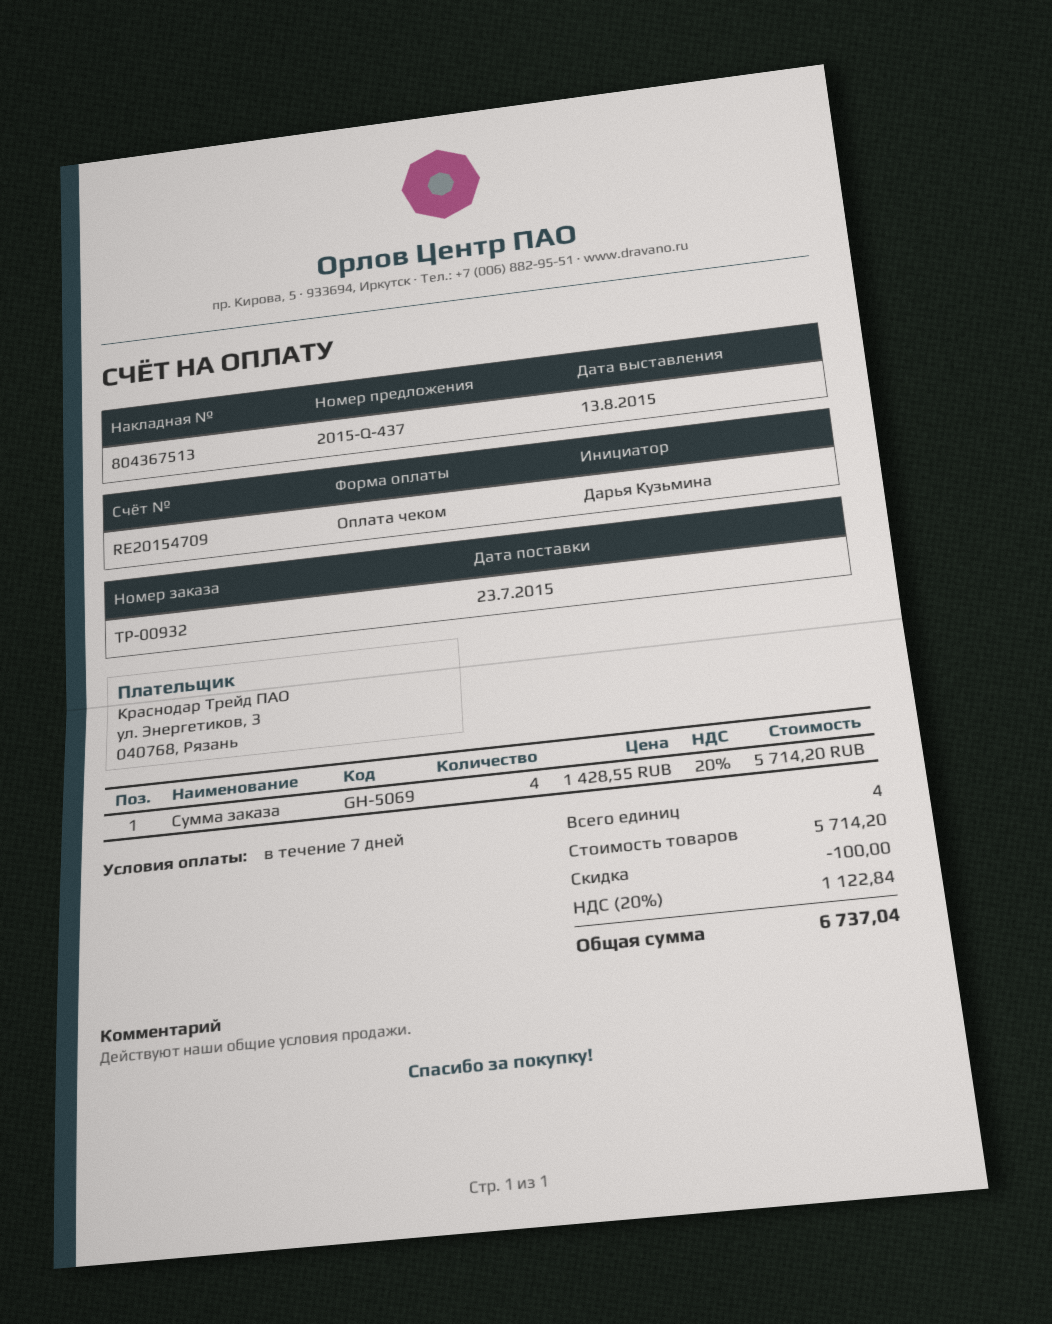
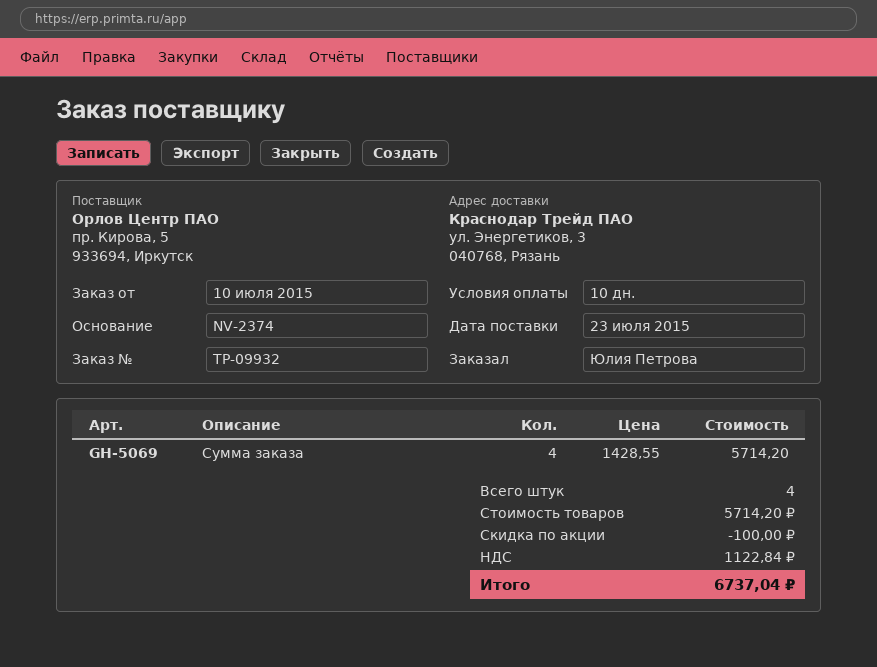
order number: TP-00932 -> TP-09932
payment terms: 7 days -> 10 days
ordered by: Дарья Кузьмина -> Юлия Петрова

